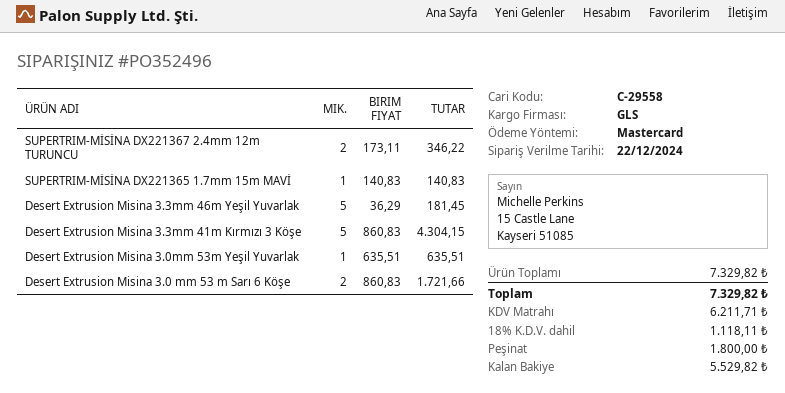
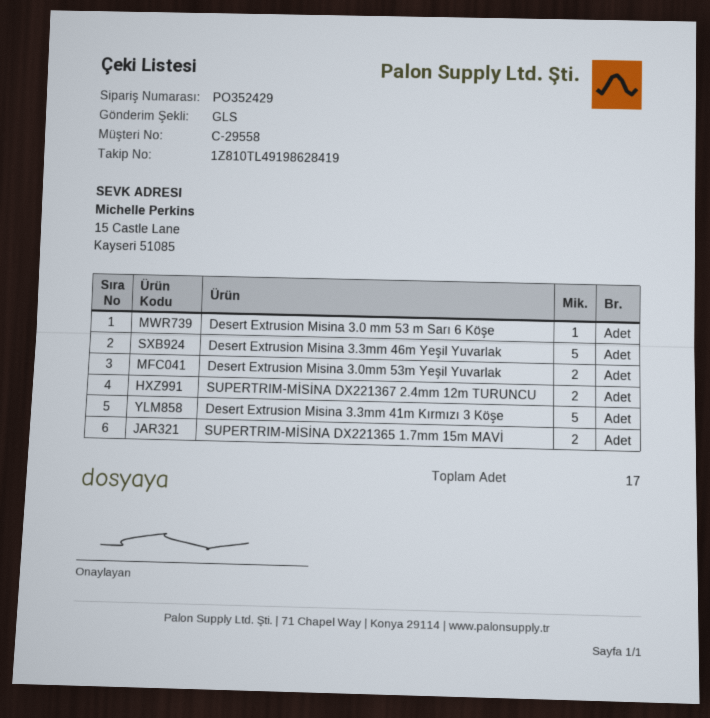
order number: PO352496 -> PO352429
SUPERTRIM-MİSİNA DX221365 1.7mm 15m MAVİ: 1 -> 2
Desert Extrusion Misina 3.0mm 53m Yeşil Yuvarlak: 1 -> 2
Desert Extrusion Misina 3.0 mm 53 m Sarı 6 Köşe: 2 -> 1

